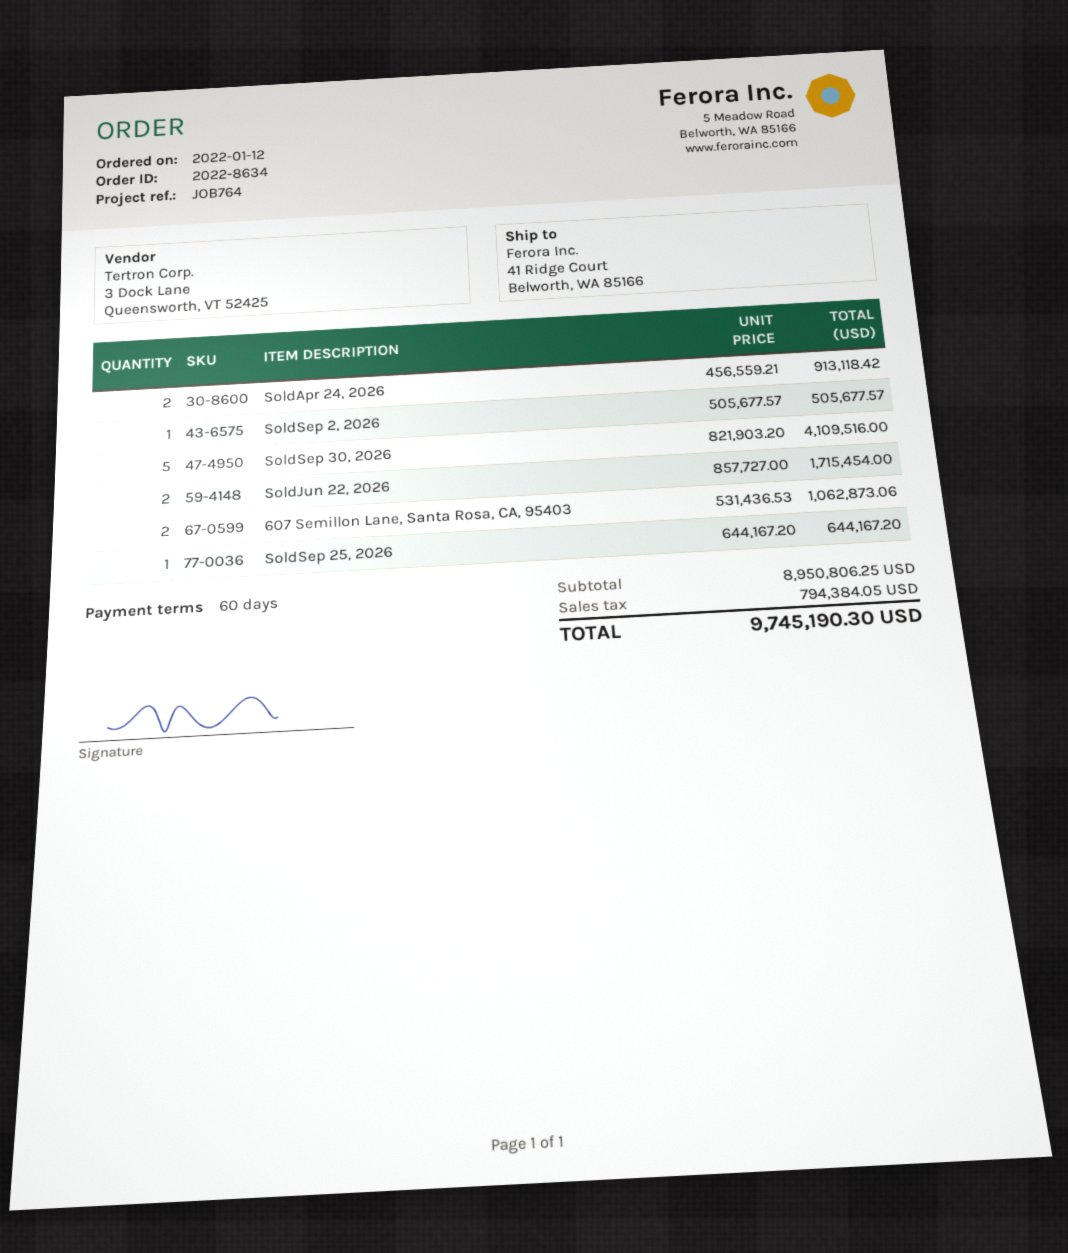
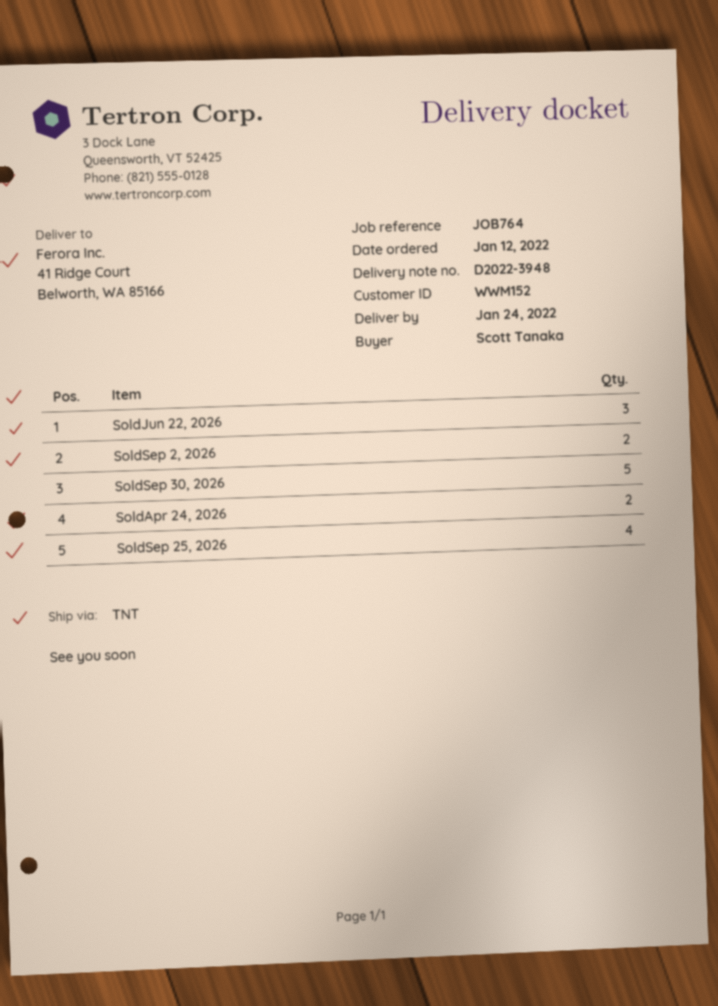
SoldSep 2, 2026: 1 -> 2
SoldJun 22, 2026: 2 -> 3
607 Semillon Lane, Santa Rosa, CA, 95403: 2 -> none
SoldSep 25, 2026: 1 -> 4

